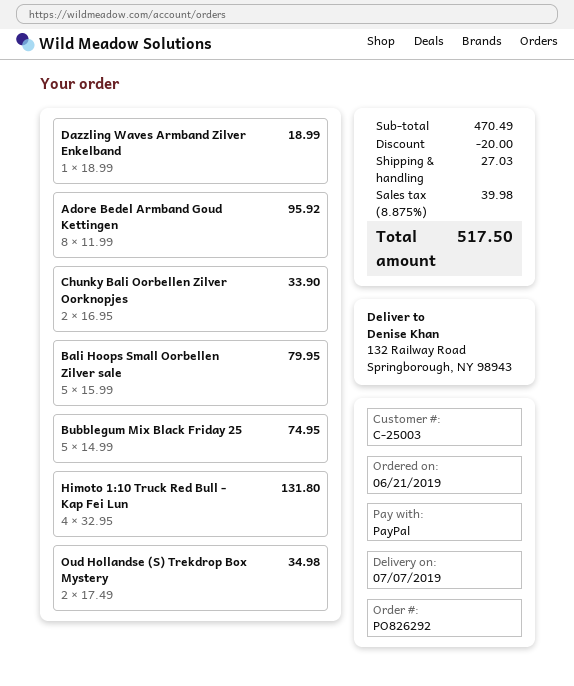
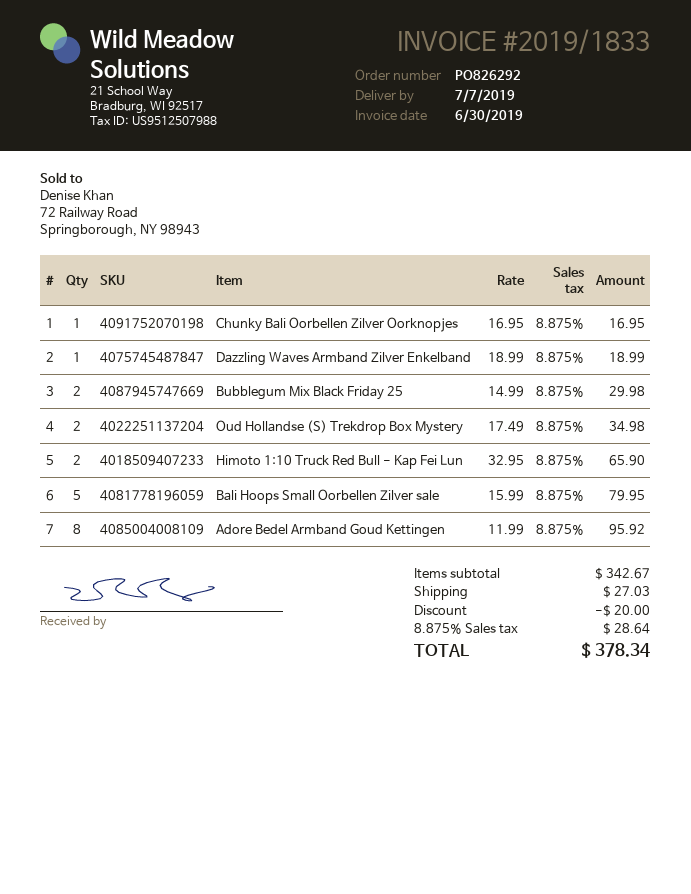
Chunky Bali Oorbellen Zilver Oorknopjes: 2 x 16.95 = 33.90 -> 1 x 16.95 = 16.95
Bubblegum Mix Black Friday 25: 5 x 14.99 = 74.95 -> 2 x 14.99 = 29.98
Himoto 1:10 Truck Red Bull - Kap Fei Lun: 4 x 32.95 = 131.80 -> 2 x 32.95 = 65.90
subtotal: 470.49 -> 342.67
tax: 8.875% = 39.98 -> 8.875% = 28.64
total: 517.50 -> 378.34

